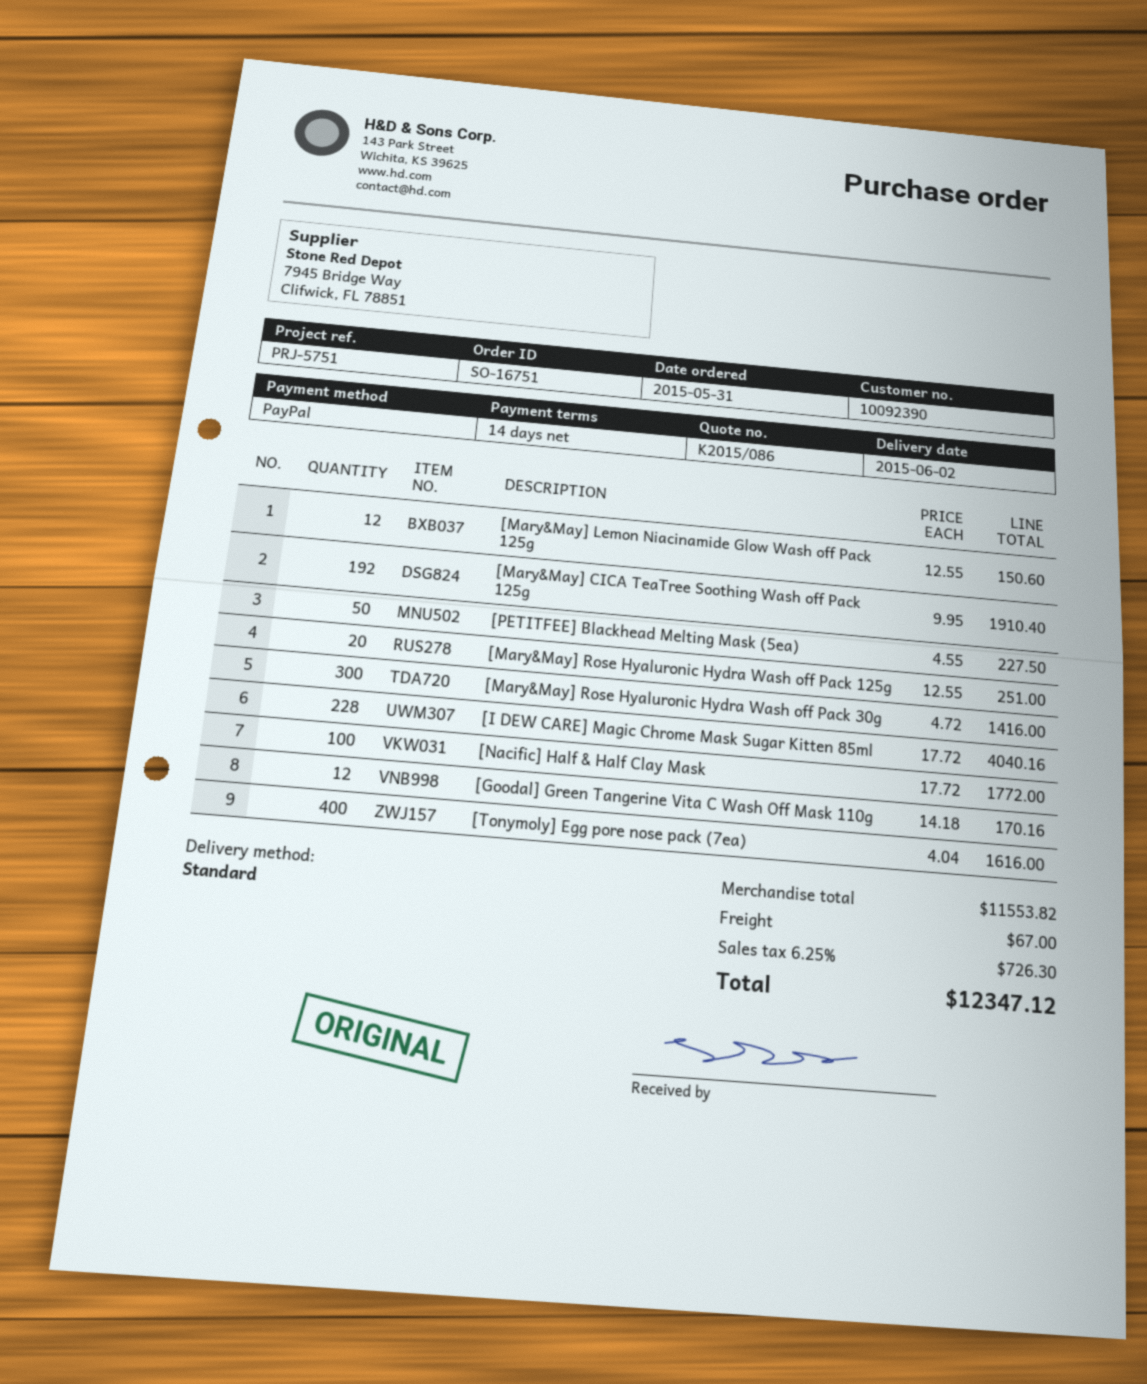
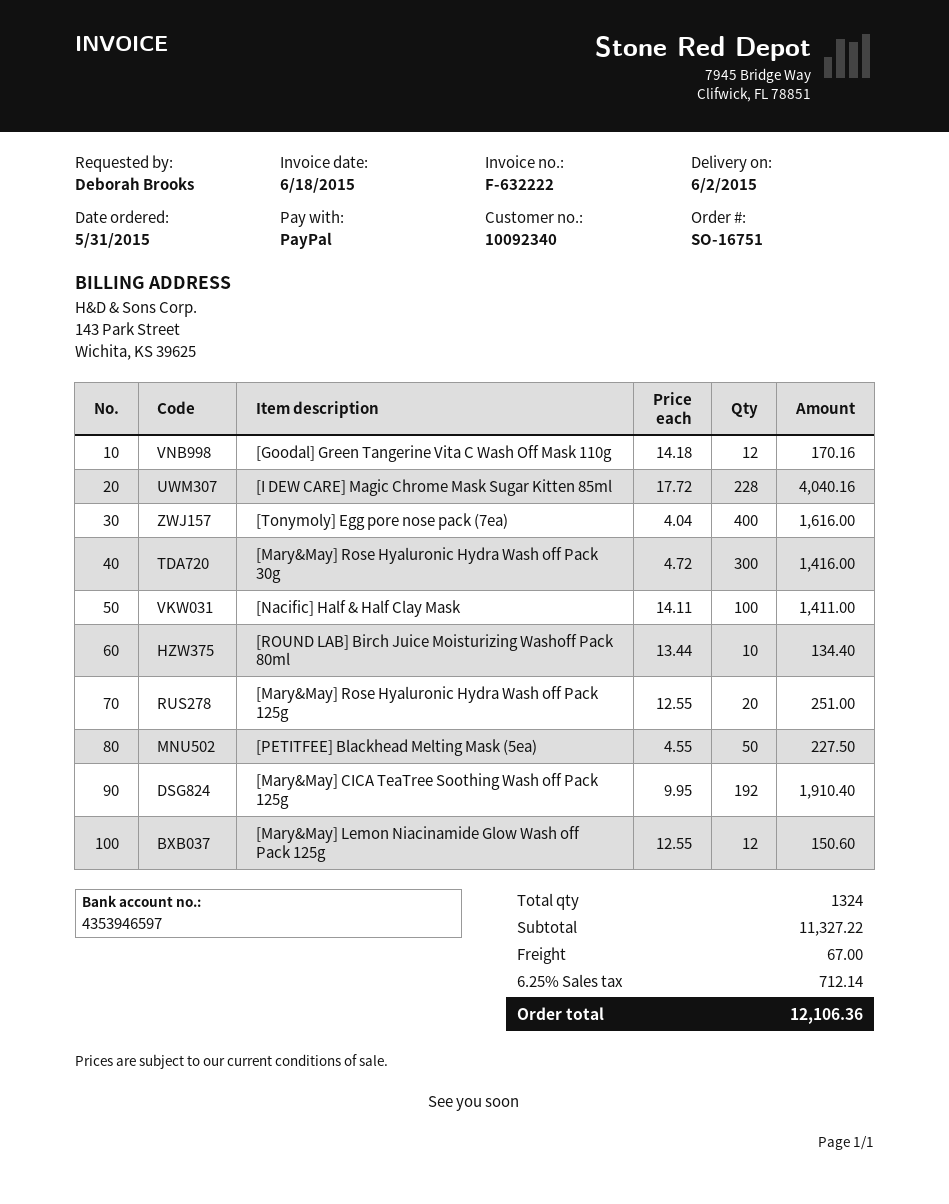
customer number: 10092390 -> 10092340
[Nacific] Half & Half Clay Mask: 100 x 17.72 = 1772.00 -> 100 x 14.11 = 1411.00
[ROUND LAB] Birch Juice Moisturizing Washoff Pack 80ml: none -> 10 x 13.44 = 134.40
subtotal: 11553.82 -> 11327.22
tax: 6.25% = 726.30 -> 6.25% = 712.14
total: 12347.12 -> 12106.36

